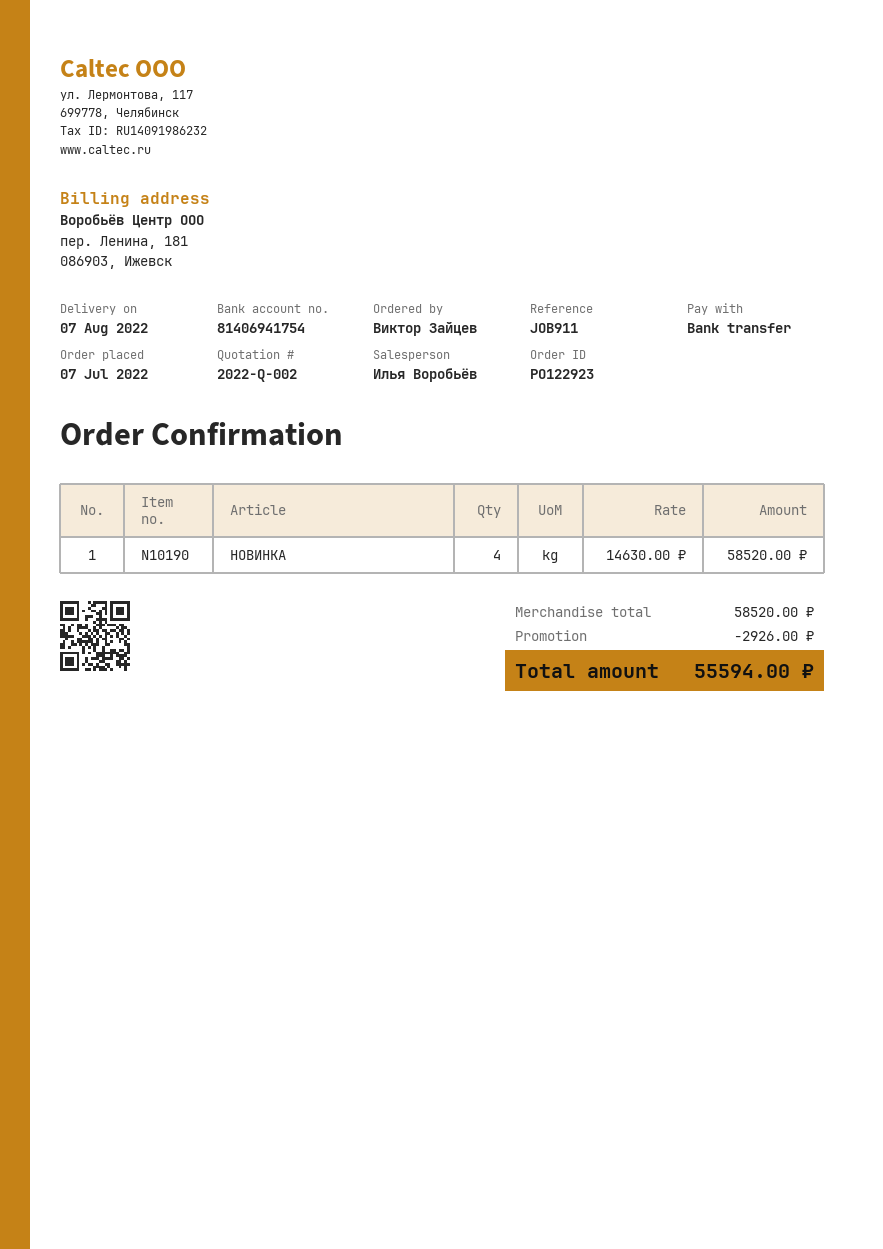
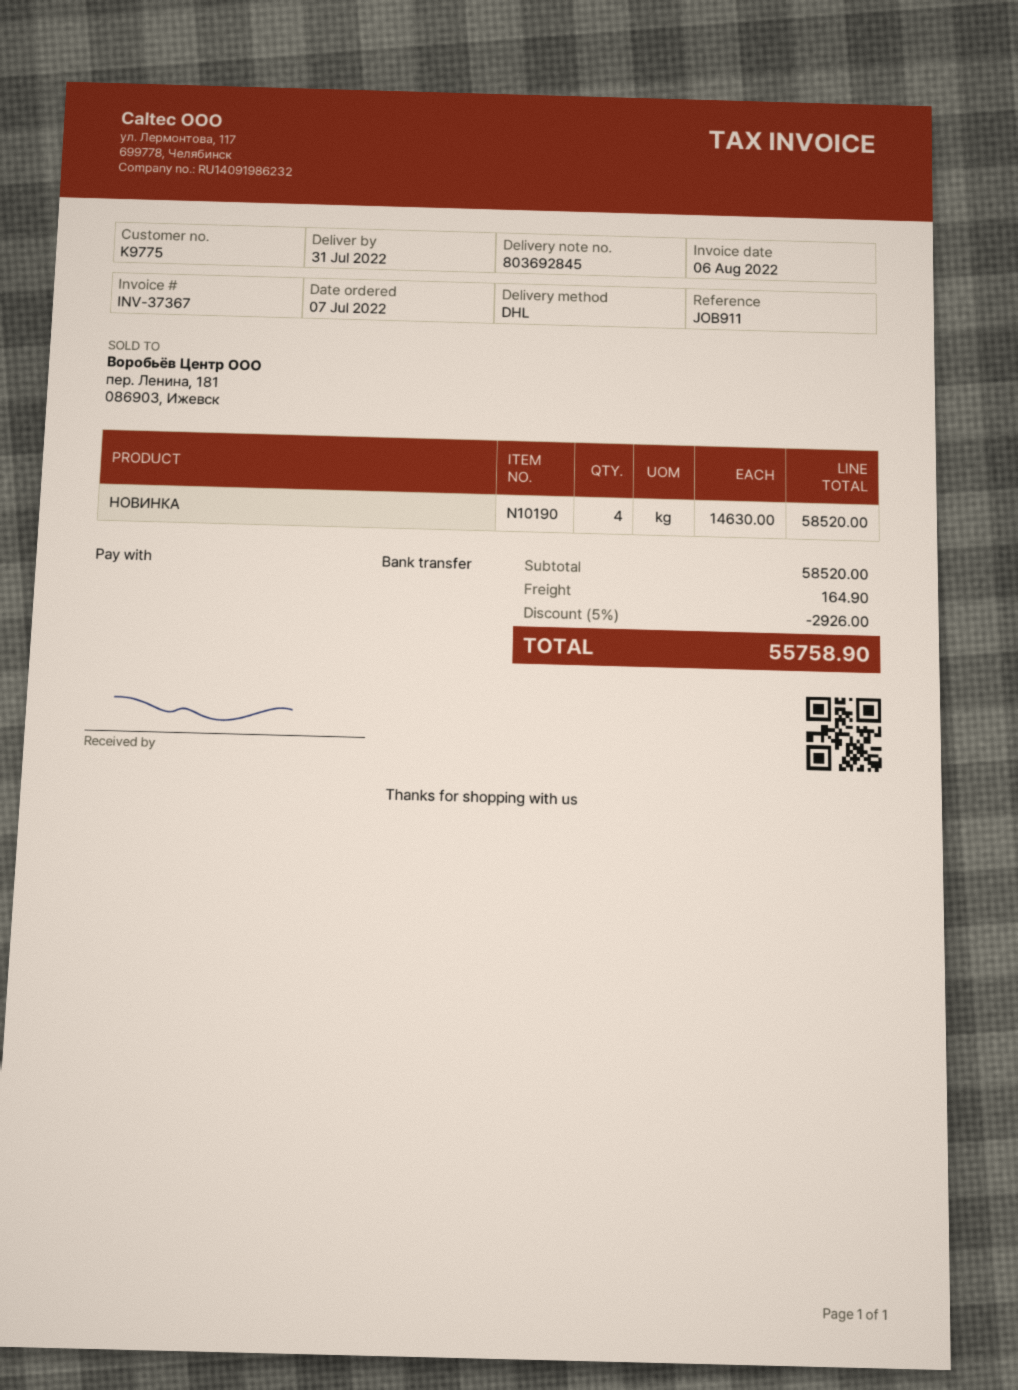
delivery date: 2022-08-07 -> 2022-07-31
shipping: none -> 164.90
total: 55594.00 -> 55758.90

